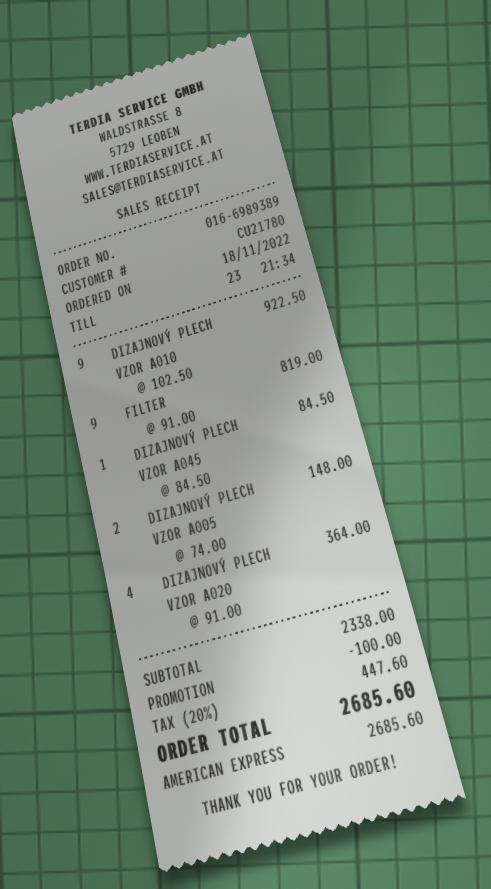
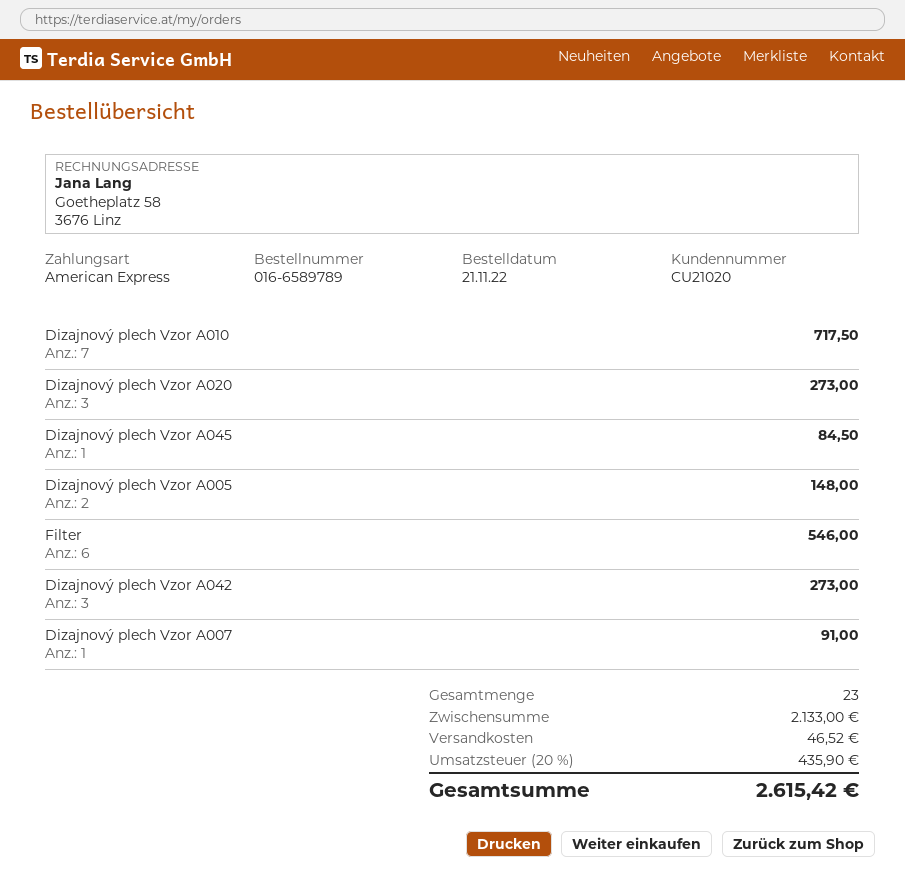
order number: 016-6989389 -> 016-6589789
order date: 2022-11-18 -> 2022-11-21
customer number: CU21780 -> CU21020
DIZAJNOVÝ PLECH VZOR A010: 9 for 922.50 -> 7 for 717.50
FILTER: 9 for 819.00 -> 6 for 546.00
DIZAJNOVÝ PLECH VZOR A020: 4 for 364.00 -> 3 for 273.00
Dizajnový plech Vzor A042: none -> 3 for 273.00
Dizajnový plech Vzor A007: none -> 1 for 91.00
subtotal: 2338.00 -> 2133.00
discount: 100.00 -> none
shipping: none -> 46.52
tax: 20% = 447.60 -> 20% = 435.90
total: 2685.60 -> 2615.42

